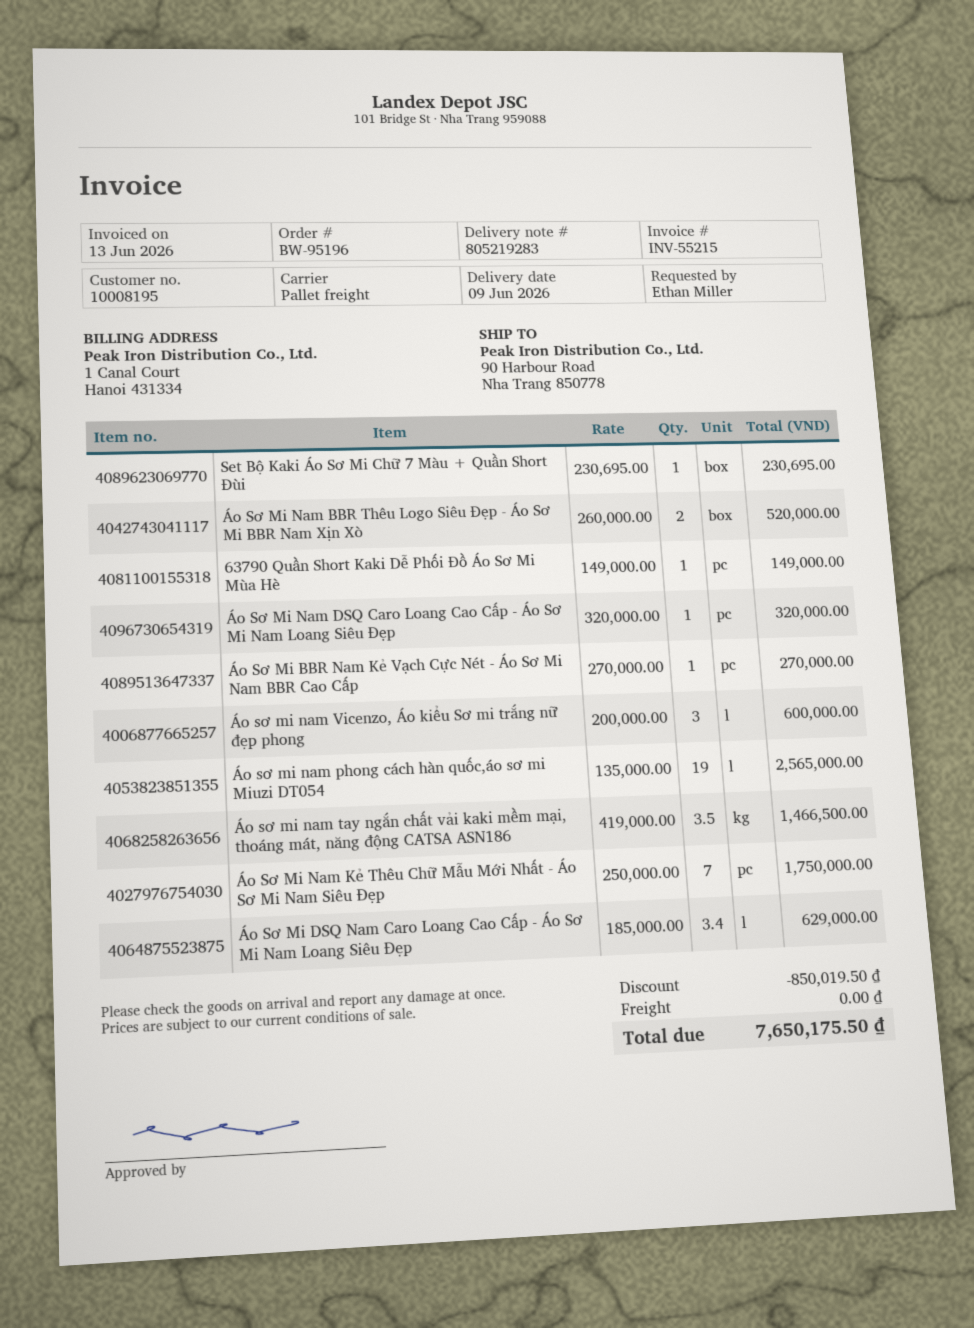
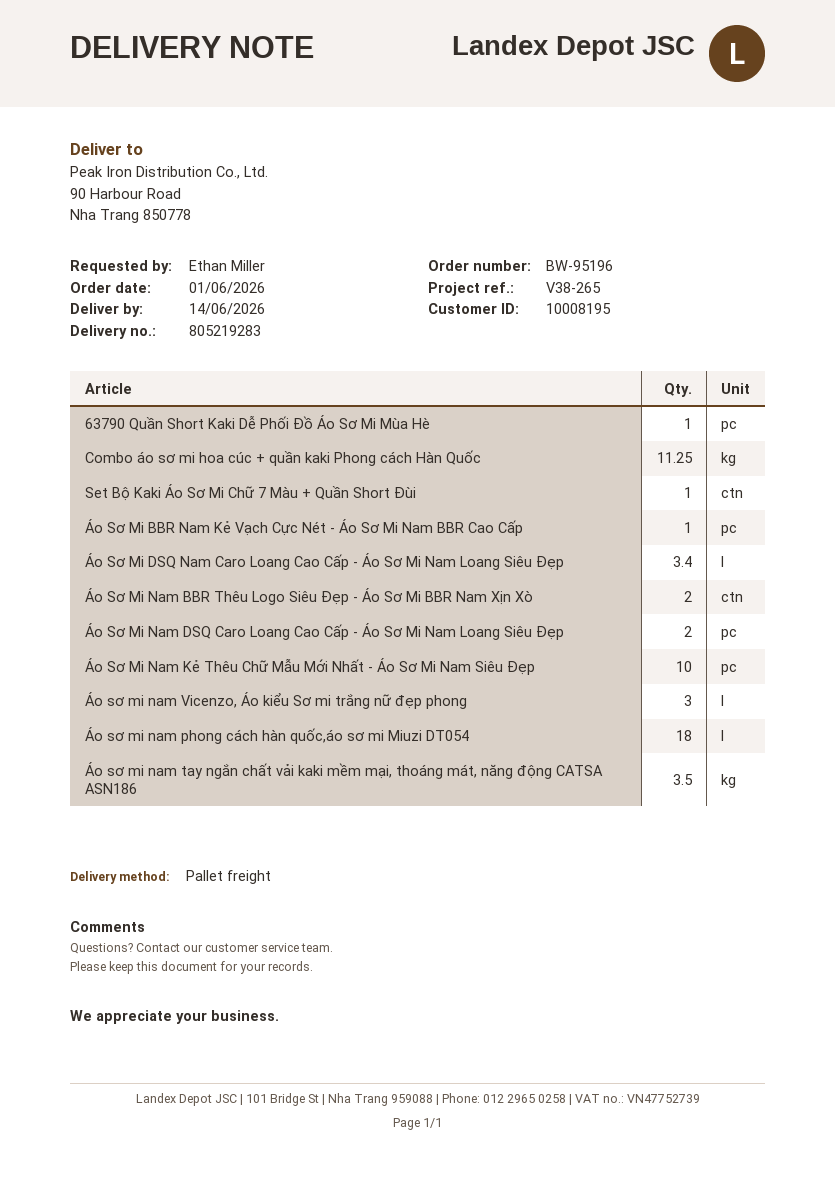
delivery date: 2026-06-09 -> 2026-06-14
Áo Sơ Mi Nam DSQ Caro Loang Cao Cấp - Áo Sơ Mi Nam Loang Siêu Đẹp: 1 -> 2
Áo sơ mi nam phong cách hàn quốc,áo sơ mi Miuzi DT054: 19 -> 18
Áo Sơ Mi Nam Kẻ Thêu Chữ Mẫu Mới Nhất - Áo Sơ Mi Nam Siêu Đẹp: 7 -> 10
Combo áo sơ mi hoa cúc + quần kaki Phong cách Hàn Quốc: none -> 11.25

